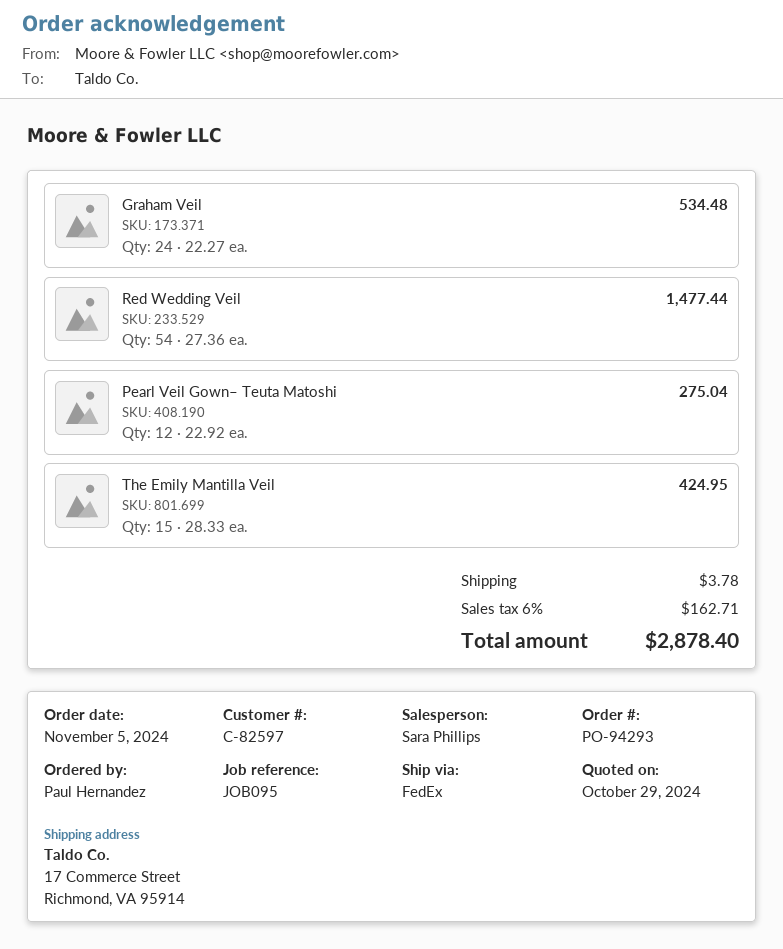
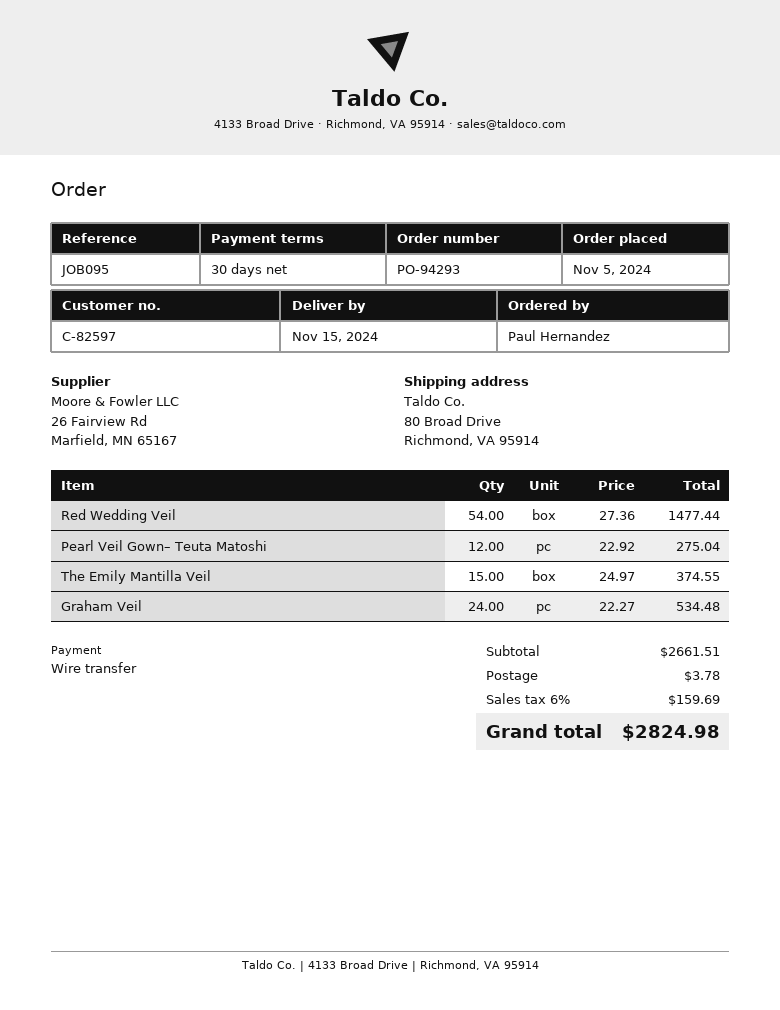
ship to: 17 Commerce Street, Richmond, VA 95914 -> 80 Broad Drive, Richmond, VA 95914
The Emily Mantilla Veil: 15 x 28.33 = 424.95 -> 15 x 24.97 = 374.55
tax: 6% = 162.71 -> 6% = 159.69
total: 2878.40 -> 2824.98

